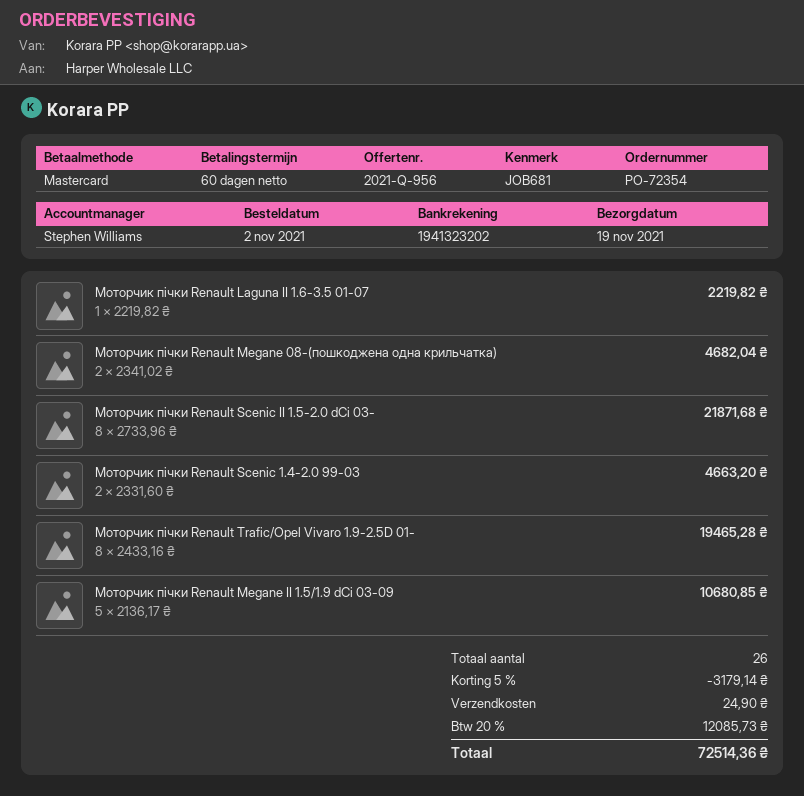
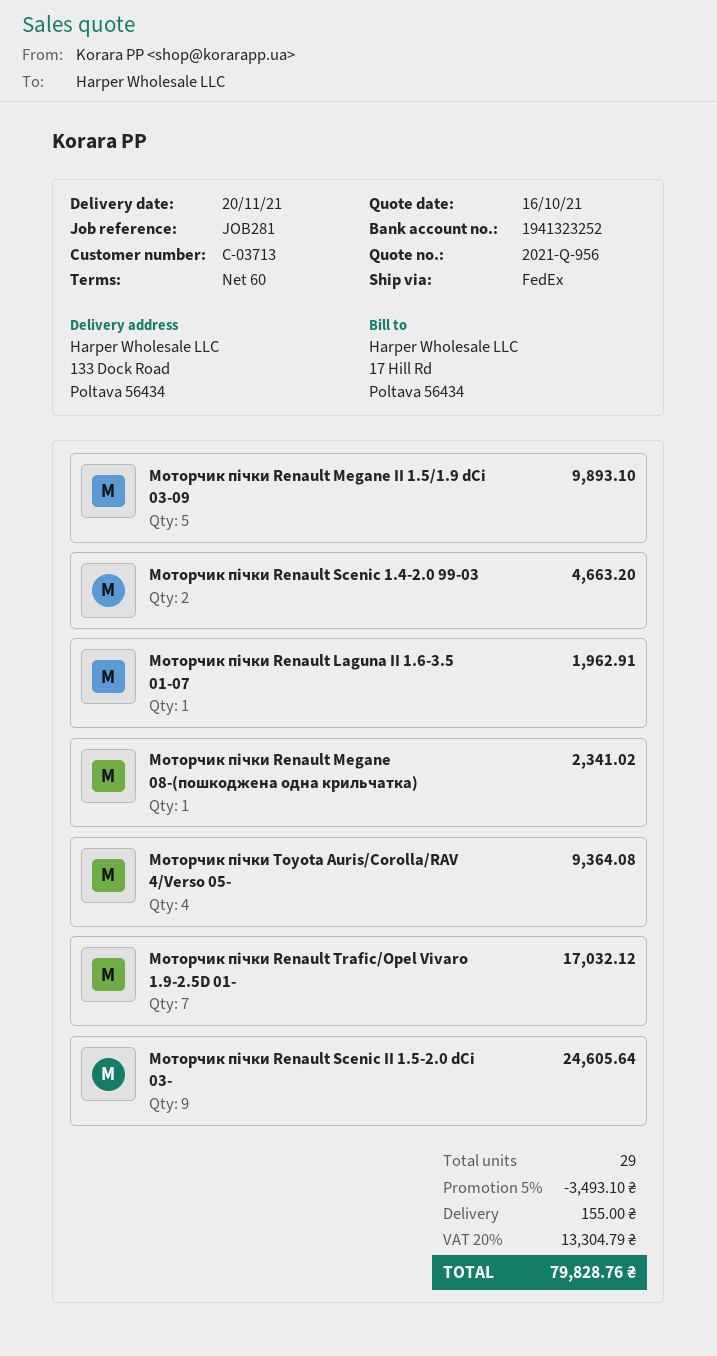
delivery date: 2021-11-19 -> 2021-11-20
reference: JOB681 -> JOB281
bank account: 1941323202 -> 1941323252
Моторчик пічки Renault Laguna II 1.6-3.5 01-07: 1 for 2219.82 -> 1 for 1962.91
Моторчик пічки Renault Megane 08-(пошкоджена одна крильчатка): 2 for 4682.04 -> 1 for 2341.02
Моторчик пічки Renault Scenic II 1.5-2.0 dCi 03-: 8 for 21871.68 -> 9 for 24605.64
Моторчик пічки Renault Trafic/Opel Vivaro 1.9-2.5D 01-: 8 for 19465.28 -> 7 for 17032.12
Моторчик пічки Renault Megane II 1.5/1.9 dCi 03-09: 5 for 10680.85 -> 5 for 9893.10
Моторчик пічки Toyota Auris/Corolla/RAV 4/Verso 05-: none -> 4 for 9364.08
total quantity: 26 -> 29
discount: 5% = 3179.14 -> 5% = 3493.10
shipping: 24.90 -> 155.00
tax: 20% = 12085.73 -> 20% = 13304.79
total: 72514.36 -> 79828.76

